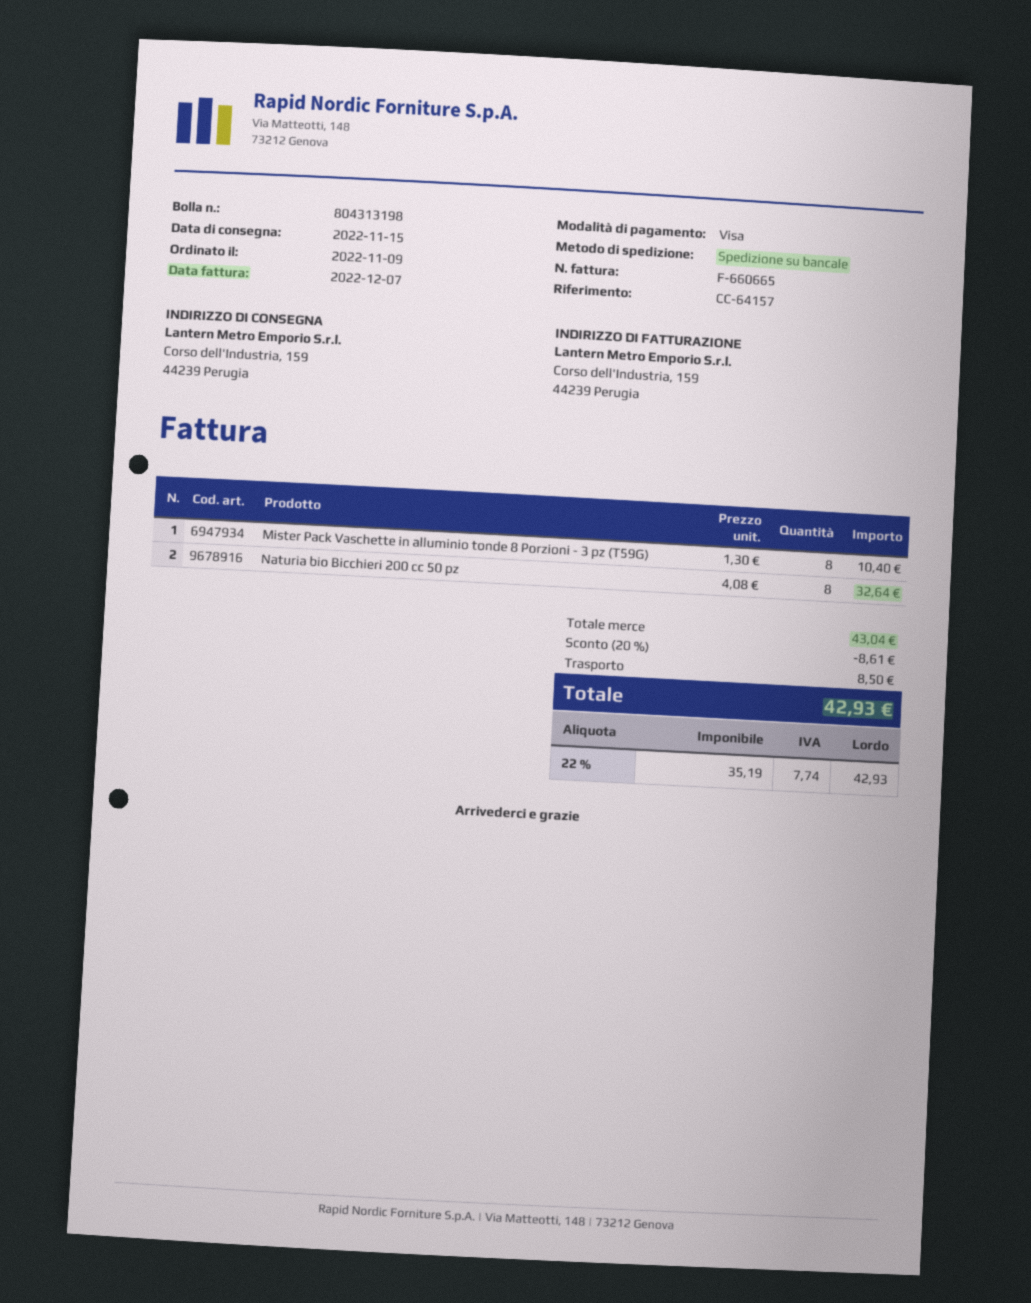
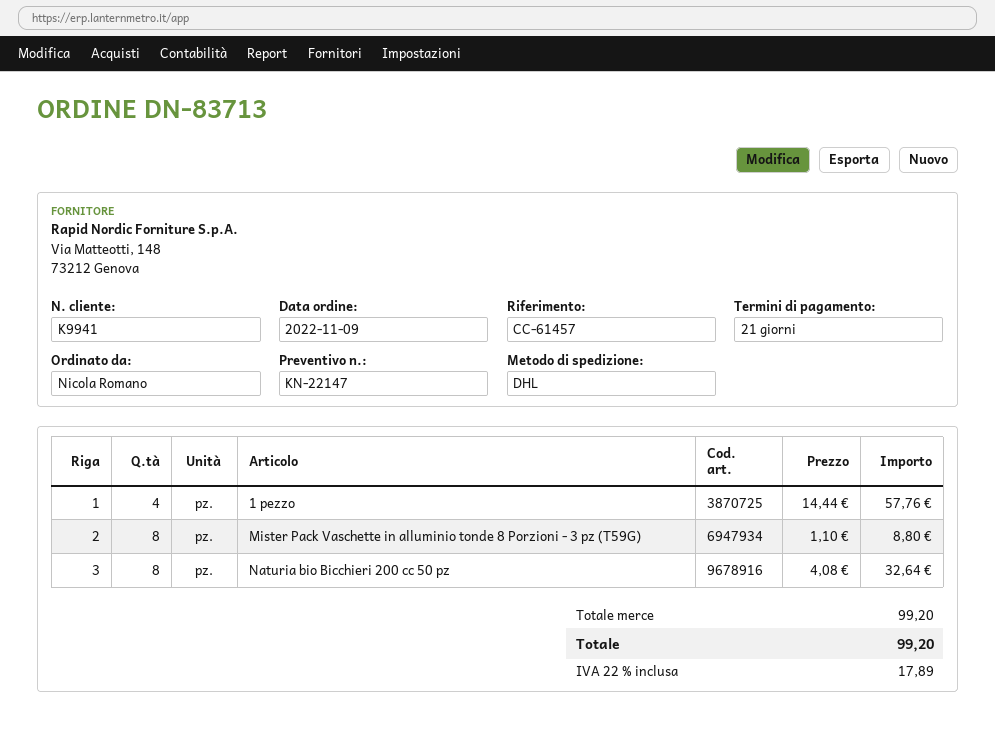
reference: CC-64157 -> CC-61457
shipping method: pallet freight -> DHL
Mister Pack Vaschette in alluminio tonde 8 Porzioni - 3 pz (T59G): 8 x 1.30 = 10.40 -> 8 x 1.10 = 8.80
1 pezzo: none -> 4 x 14.44 = 57.76
subtotal: 43.04 -> 99.20
discount: 20% = 8.61 -> none
shipping: 8.50 -> none
tax: 22% = 7.74 -> 22% = 17.89
total: 42.93 -> 99.20

